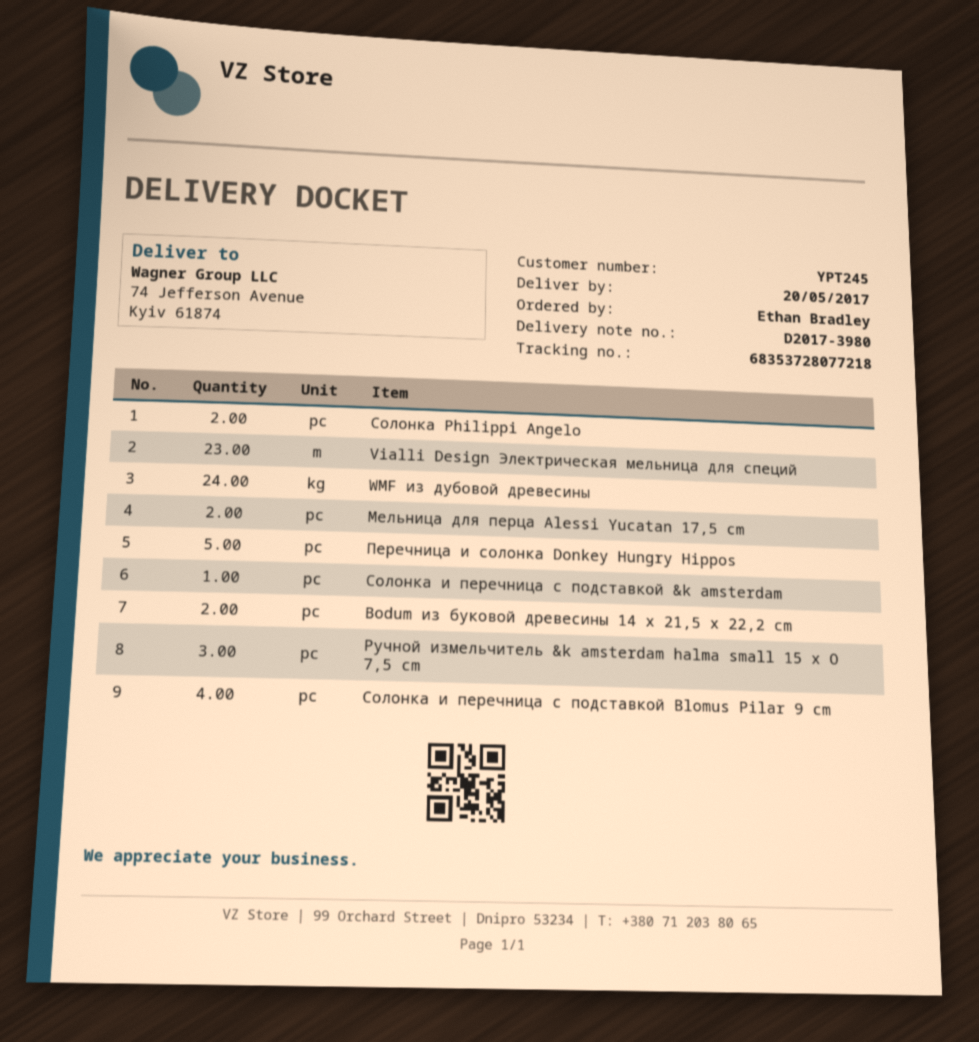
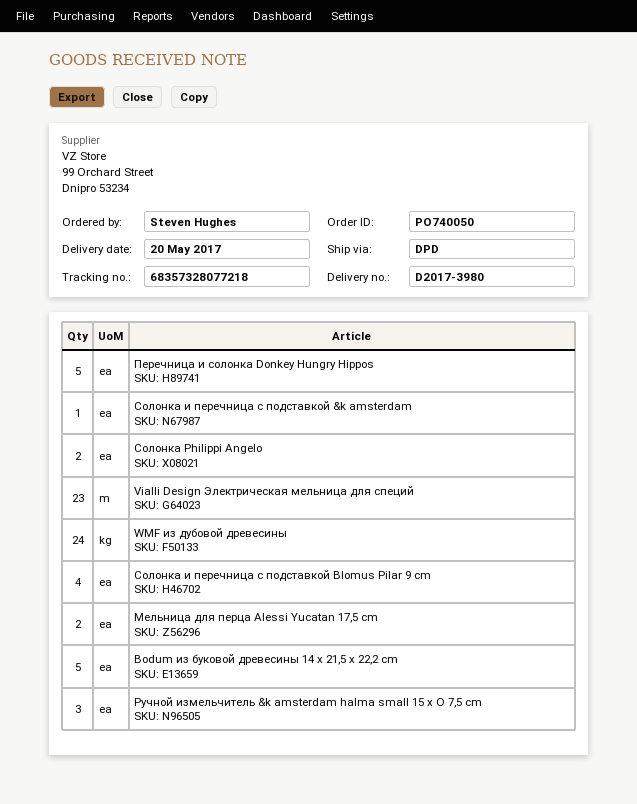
ordered by: Ethan Bradley -> Steven Hughes
tracking number: 68353728077218 -> 68357328077218
Bodum из буковой древесины 14 x 21,5 x 22,2 cm: 2 -> 5

